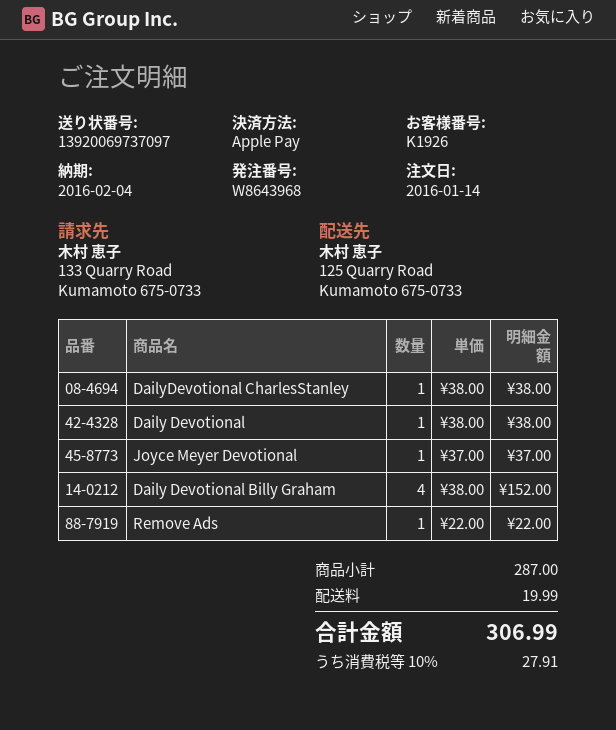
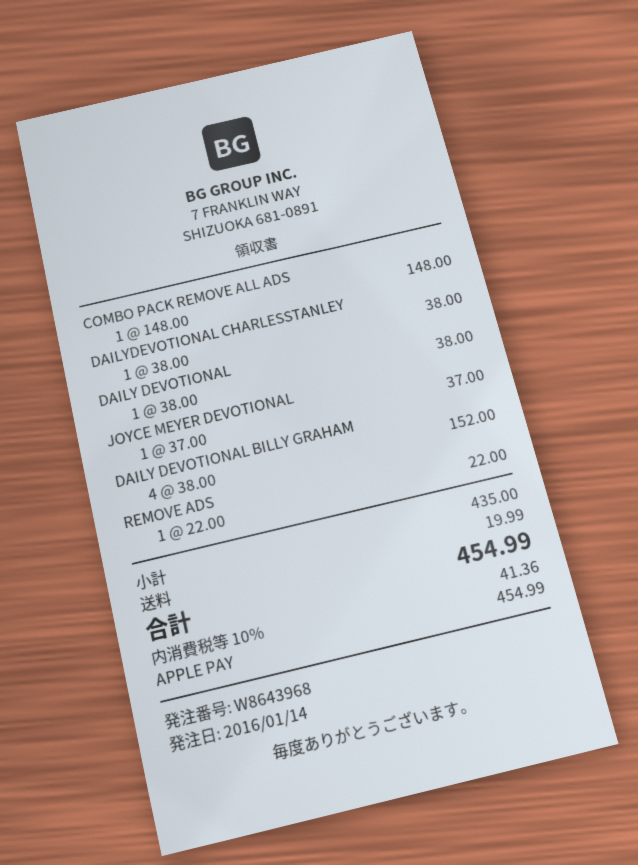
COMBO PACK REMOVE ALL ADS: none -> 1 x 148.00 = 148.00
subtotal: 287.00 -> 435.00
tax: 10% = 27.91 -> 10% = 41.36
total: 306.99 -> 454.99

